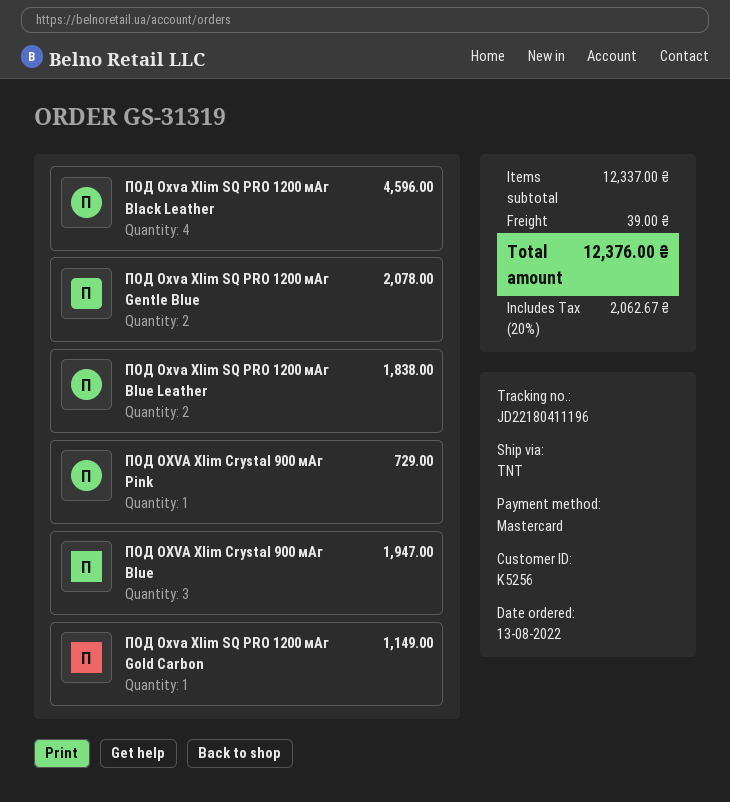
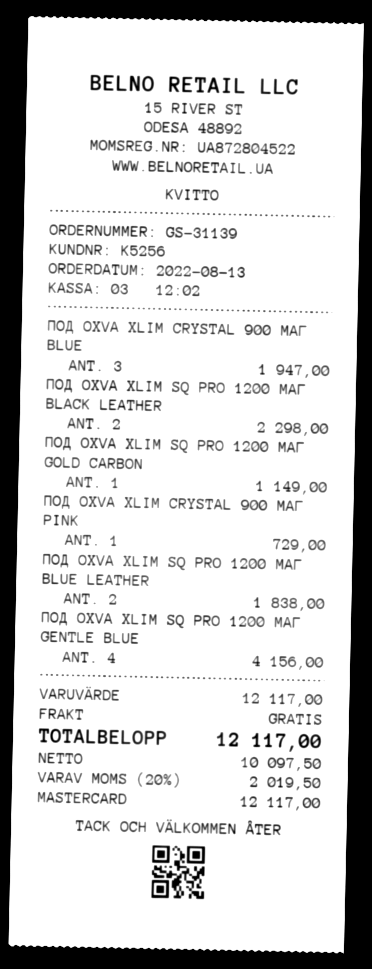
order number: GS-31319 -> GS-31139
ПОД Oxva Xlim SQ PRO 1200 мАг Black Leather: 4 for 4596.00 -> 2 for 2298.00
ПОД Oxva Xlim SQ PRO 1200 мАг Gentle Blue: 2 for 2078.00 -> 4 for 4156.00
subtotal: 12337.00 -> 12117.00
shipping: 39.00 -> 0.00
tax: 20% = 2062.67 -> 20% = 2019.50
total: 12376.00 -> 12117.00

